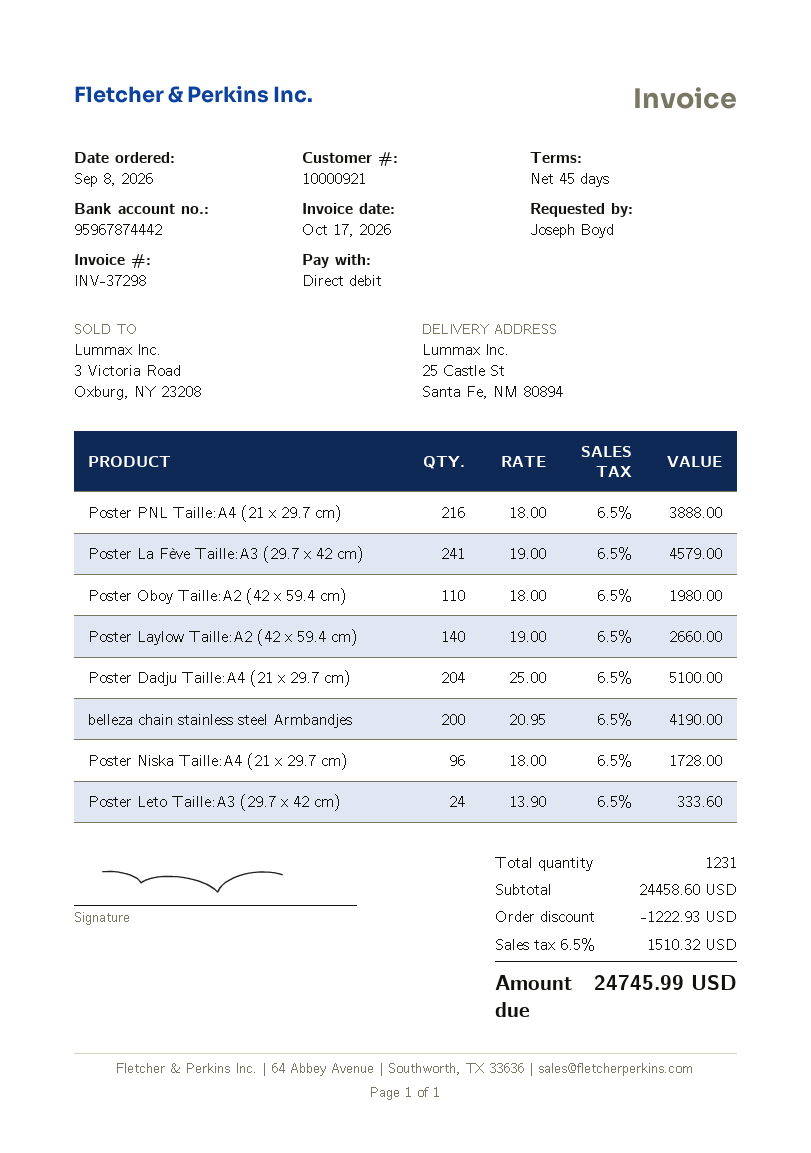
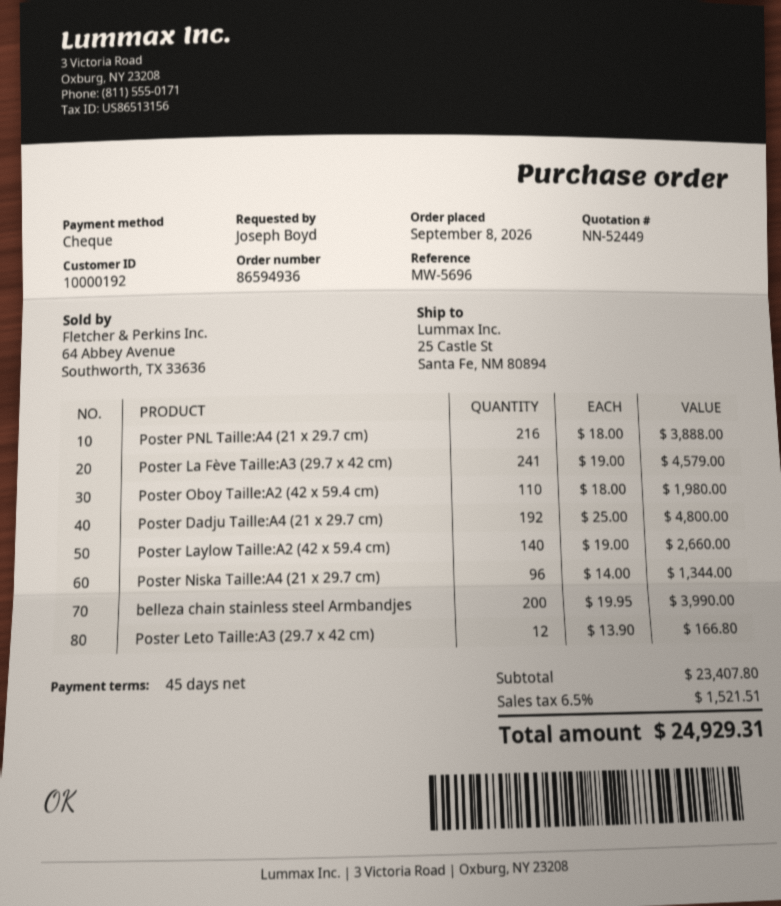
customer number: 10000921 -> 10000192
payment method: direct debit -> cheque
Poster Dadju Taille:A4 (21 x 29.7 cm): 204 x 25.00 = 5100.00 -> 192 x 25.00 = 4800.00
belleza chain stainless steel Armbandjes: 200 x 20.95 = 4190.00 -> 200 x 19.95 = 3990.00
Poster Niska Taille:A4 (21 x 29.7 cm): 96 x 18.00 = 1728.00 -> 96 x 14.00 = 1344.00
Poster Leto Taille:A3 (29.7 x 42 cm): 24 x 13.90 = 333.60 -> 12 x 13.90 = 166.80
subtotal: 24458.60 -> 23407.80
discount: 1222.93 -> none
tax: 6.5% = 1510.32 -> 6.5% = 1521.51
total: 24745.99 -> 24929.31

